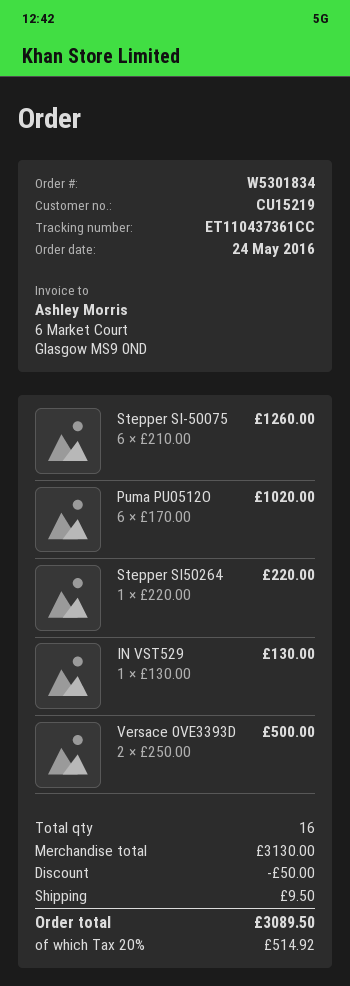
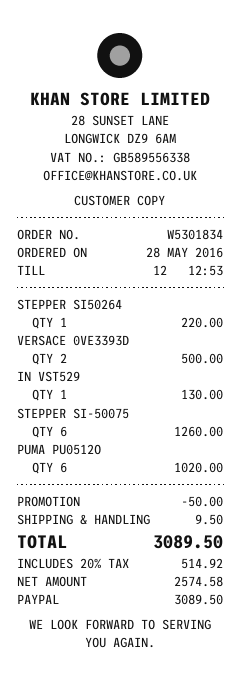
order date: 2016-05-24 -> 2016-05-28

